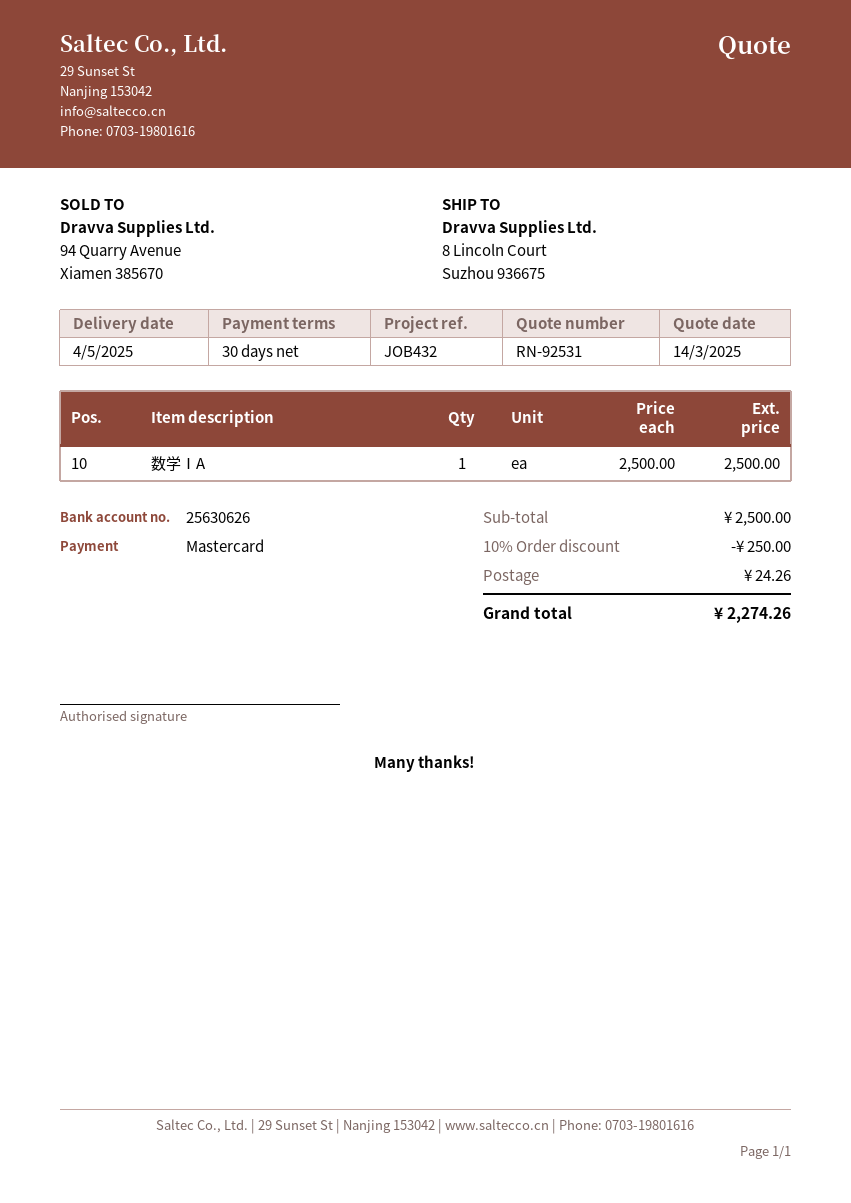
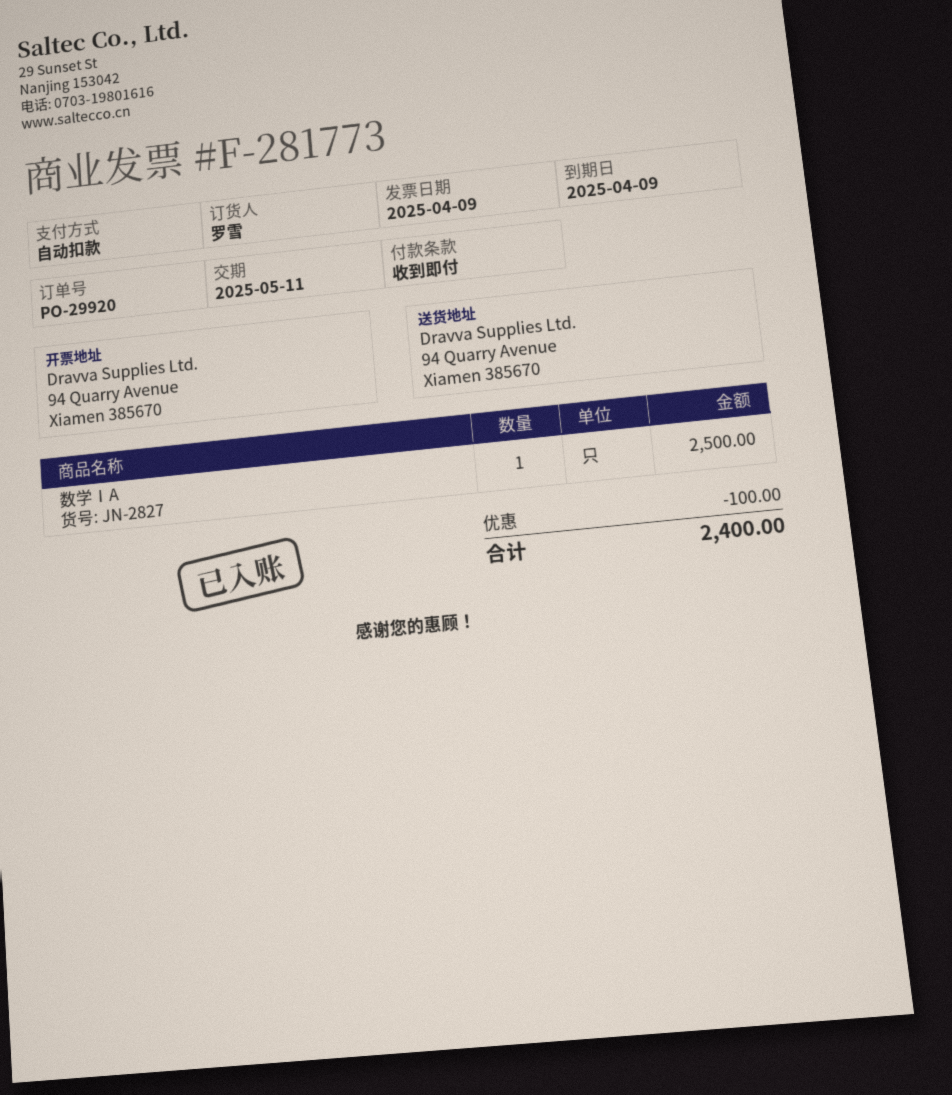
delivery date: 2025-05-04 -> 2025-05-11
payment terms: 30 days -> on receipt
payment method: Mastercard -> direct debit
ship to: 8 Lincoln Court, Suzhou 936675 -> 94 Quarry Avenue, Xiamen 385670
discount: 250.00 -> 100.00
shipping: 24.26 -> none
total: 2274.26 -> 2400.00

